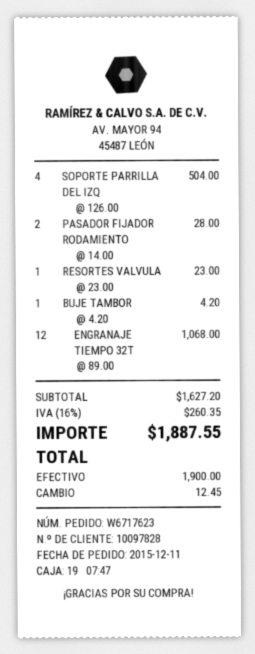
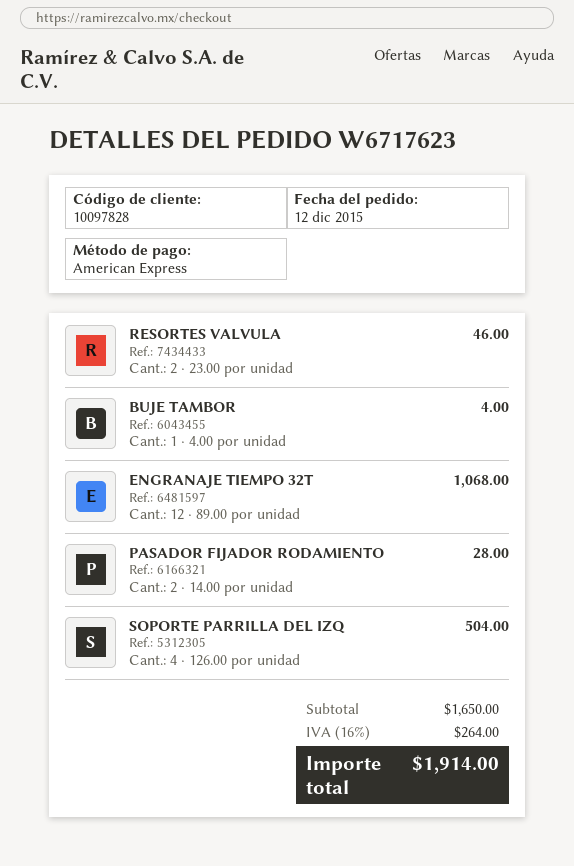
order date: 2015-12-11 -> 2015-12-12
payment method: cash -> American Express
RESORTES VALVULA: 1 x 23.00 = 23.00 -> 2 x 23.00 = 46.00
BUJE TAMBOR: 1 x 4.20 = 4.20 -> 1 x 4.00 = 4.00
subtotal: 1627.20 -> 1650.00
tax: 16% = 260.35 -> 16% = 264.00
total: 1887.55 -> 1914.00

